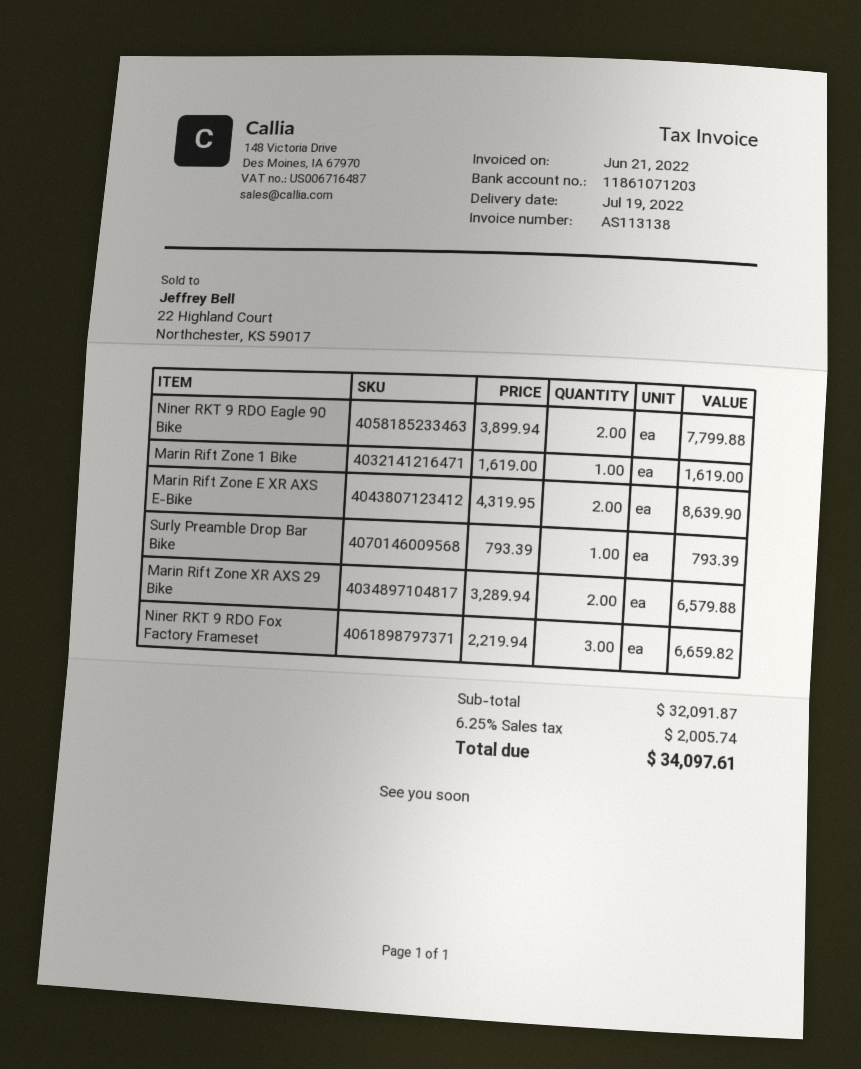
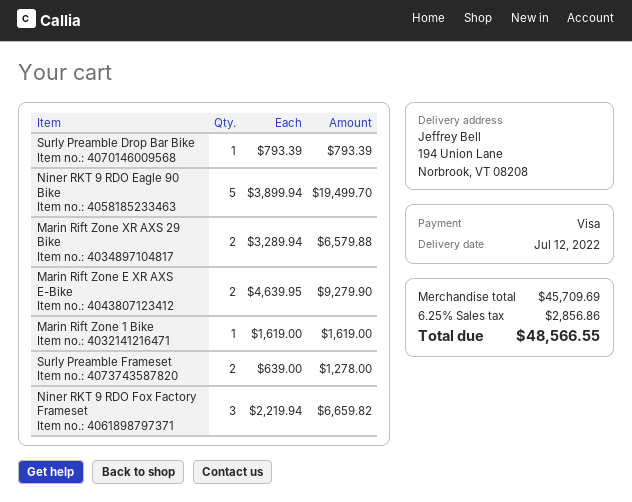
delivery date: 2022-07-19 -> 2022-07-12
Niner RKT 9 RDO Eagle 90 Bike: 2 x 3899.94 = 7799.88 -> 5 x 3899.94 = 19499.70
Marin Rift Zone E XR AXS E-Bike: 2 x 4319.95 = 8639.90 -> 2 x 4639.95 = 9279.90
Surly Preamble Frameset: none -> 2 x 639.00 = 1278.00
subtotal: 32091.87 -> 45709.69
tax: 6.25% = 2005.74 -> 6.25% = 2856.86
total: 34097.61 -> 48566.55

